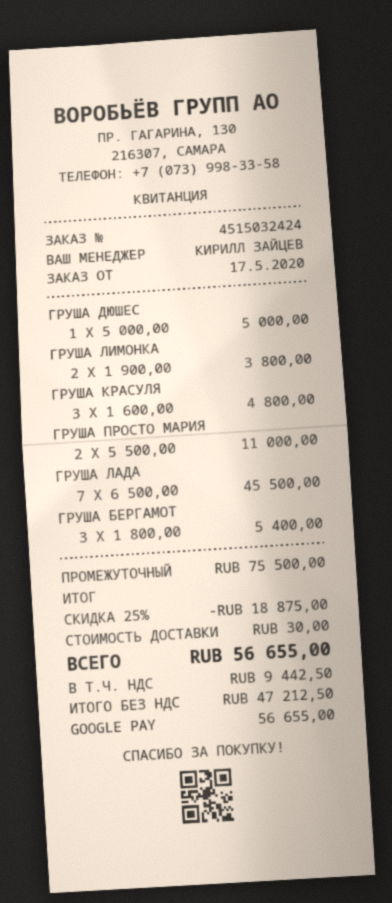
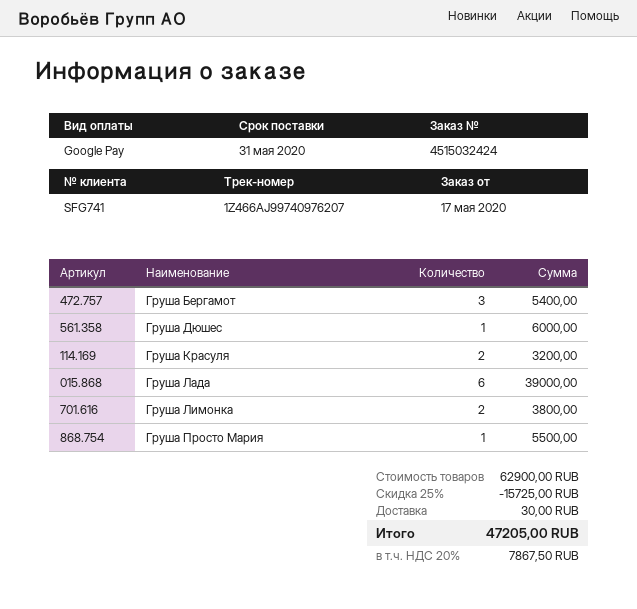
ГРУША ДЮШЕС: 1 for 5000.00 -> 1 for 6000.00
ГРУША КРАСУЛЯ: 3 for 4800.00 -> 2 for 3200.00
ГРУША ПРОСТО МАРИЯ: 2 for 11000.00 -> 1 for 5500.00
ГРУША ЛАДА: 7 for 45500.00 -> 6 for 39000.00
subtotal: 75500.00 -> 62900.00
discount: 25% = 18875.00 -> 25% = 15725.00
tax: 9442.50 -> 7867.50
total: 56655.00 -> 47205.00

